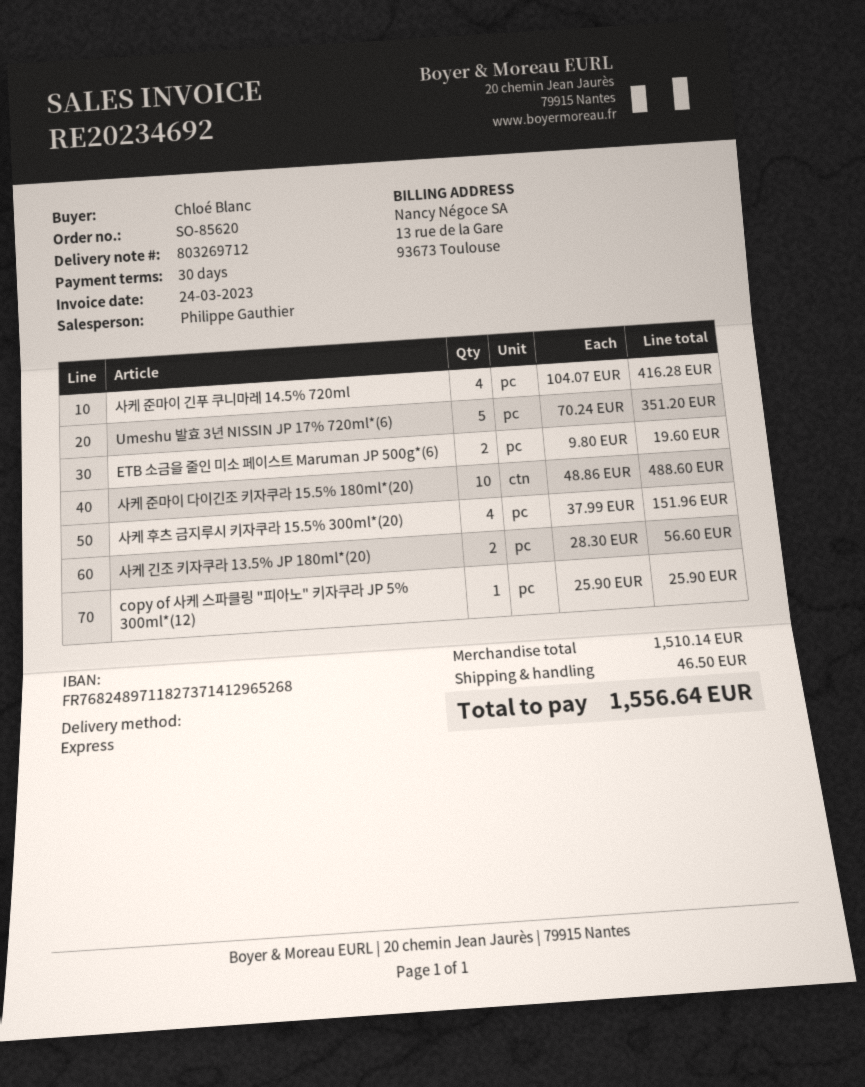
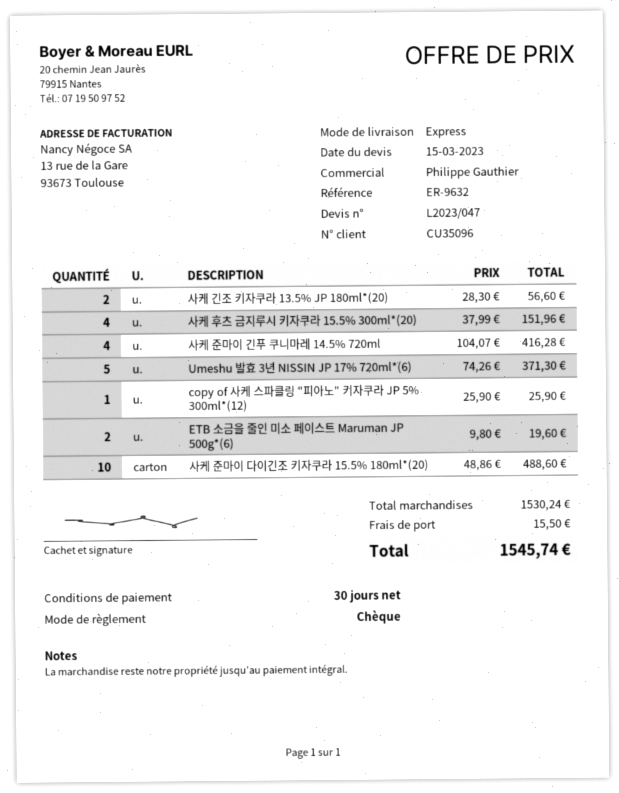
Umeshu 발효 3년 NISSIN JP 17% 720ml*(6): 5 x 70.24 = 351.20 -> 5 x 74.26 = 371.30
subtotal: 1510.14 -> 1530.24
shipping: 46.50 -> 15.50
total: 1556.64 -> 1545.74

